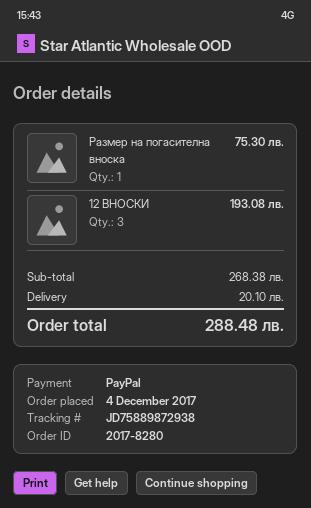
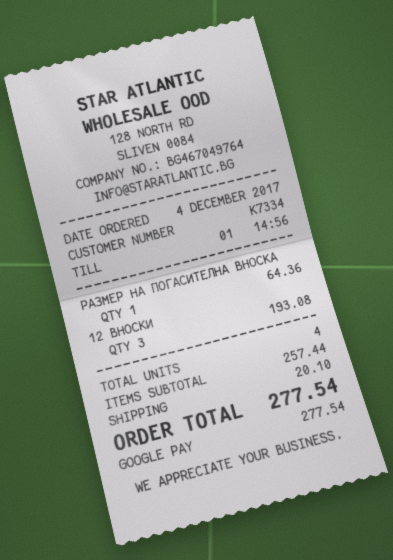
payment method: PayPal -> Google Pay
Размер на погасителна вноска: 1 for 75.30 -> 1 for 64.36
subtotal: 268.38 -> 257.44
total: 288.48 -> 277.54

